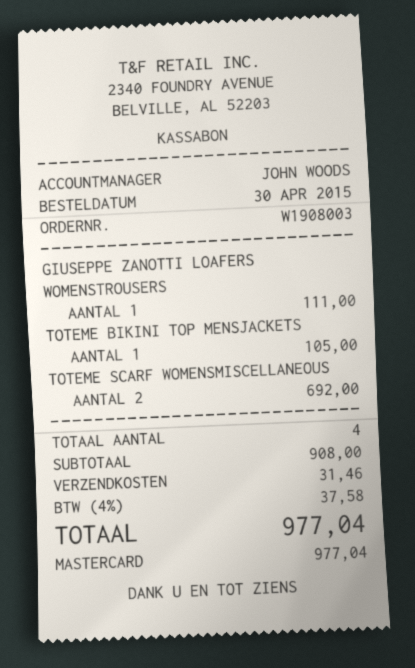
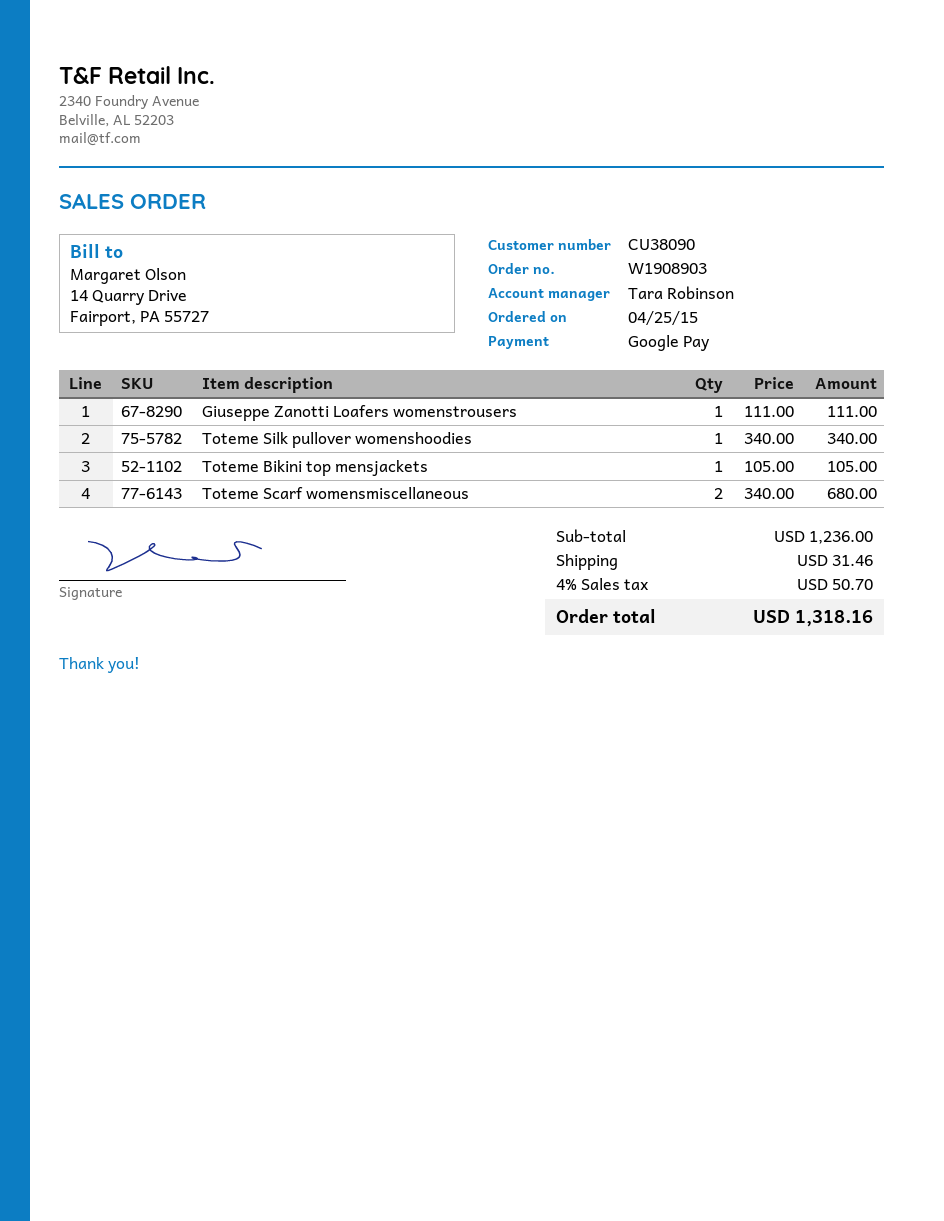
order number: W1908003 -> W1908903
order date: 2015-04-30 -> 2015-04-25
sales rep: JOHN WOODS -> Tara Robinson
payment method: Mastercard -> Google Pay
TOTEME SCARF WOMENSMISCELLANEOUS: 2 for 692.00 -> 2 for 680.00
Toteme Silk pullover womenshoodies: none -> 1 for 340.00
subtotal: 908.00 -> 1236.00
tax: 4% = 37.58 -> 4% = 50.70
total: 977.04 -> 1318.16

